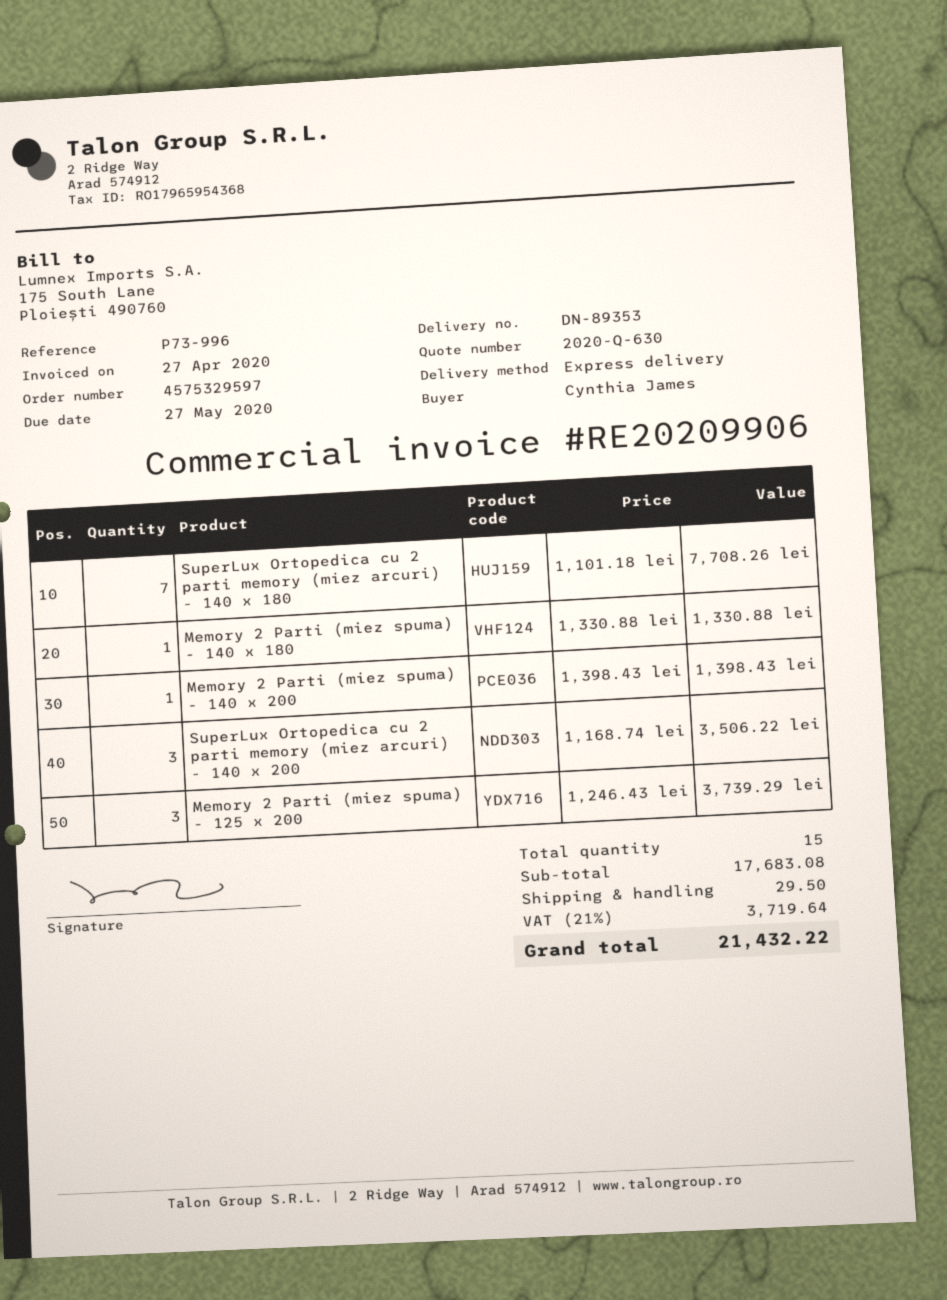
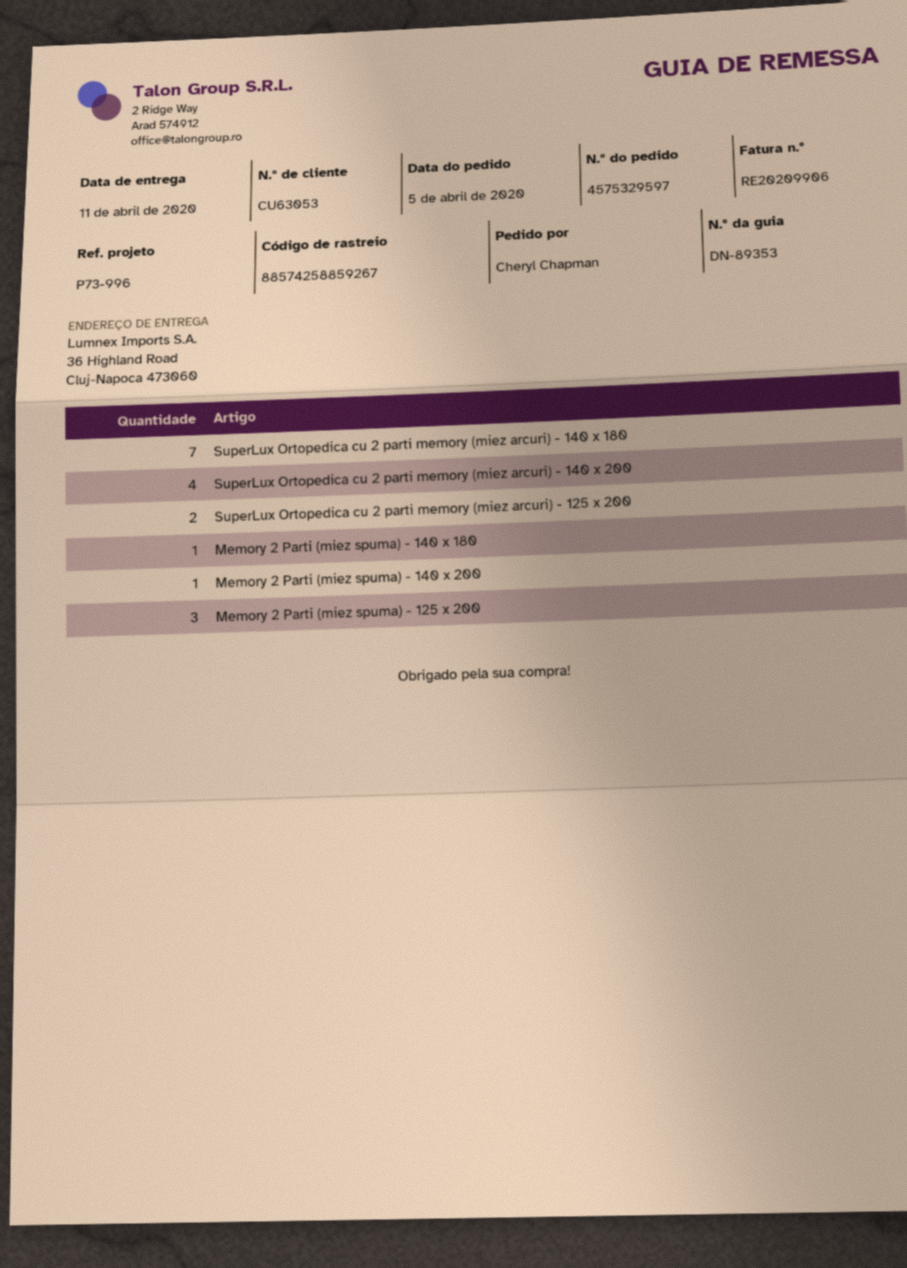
ordered by: Cynthia James -> Cheryl Chapman
SuperLux Ortopedica cu 2 parti memory (miez arcuri) - 140 x 200: 3 -> 4
SuperLux Ortopedica cu 2 parti memory (miez arcuri) - 125 x 200: none -> 2

